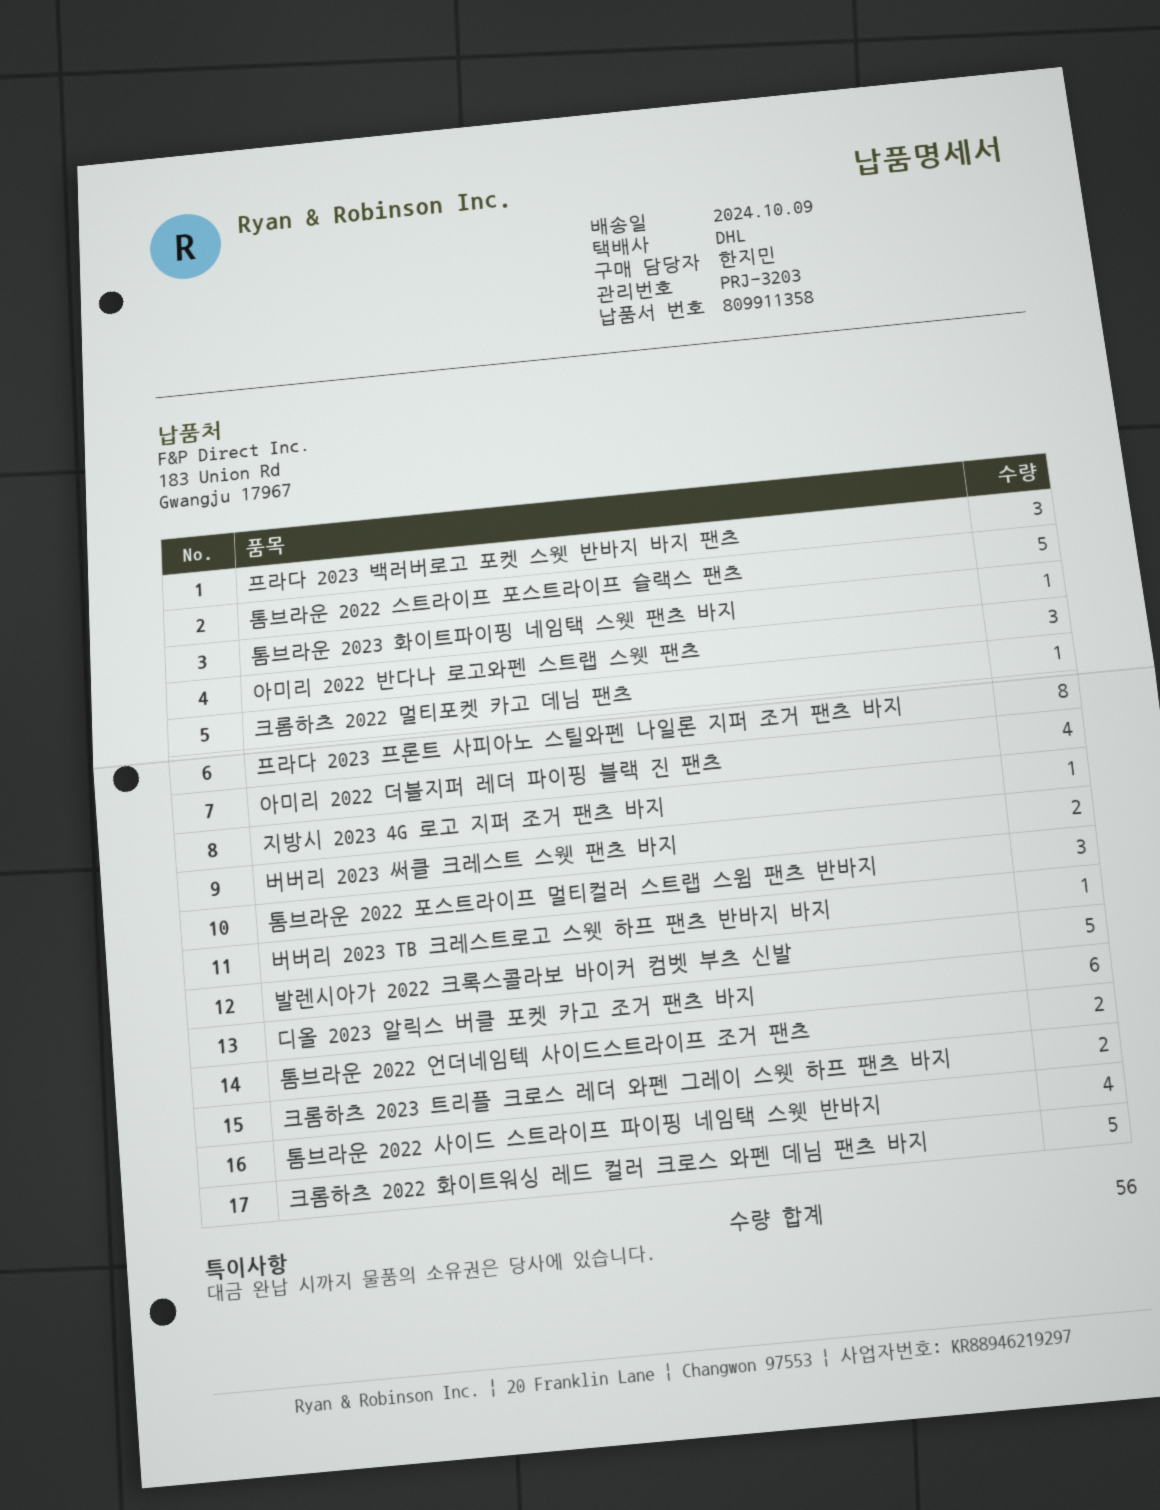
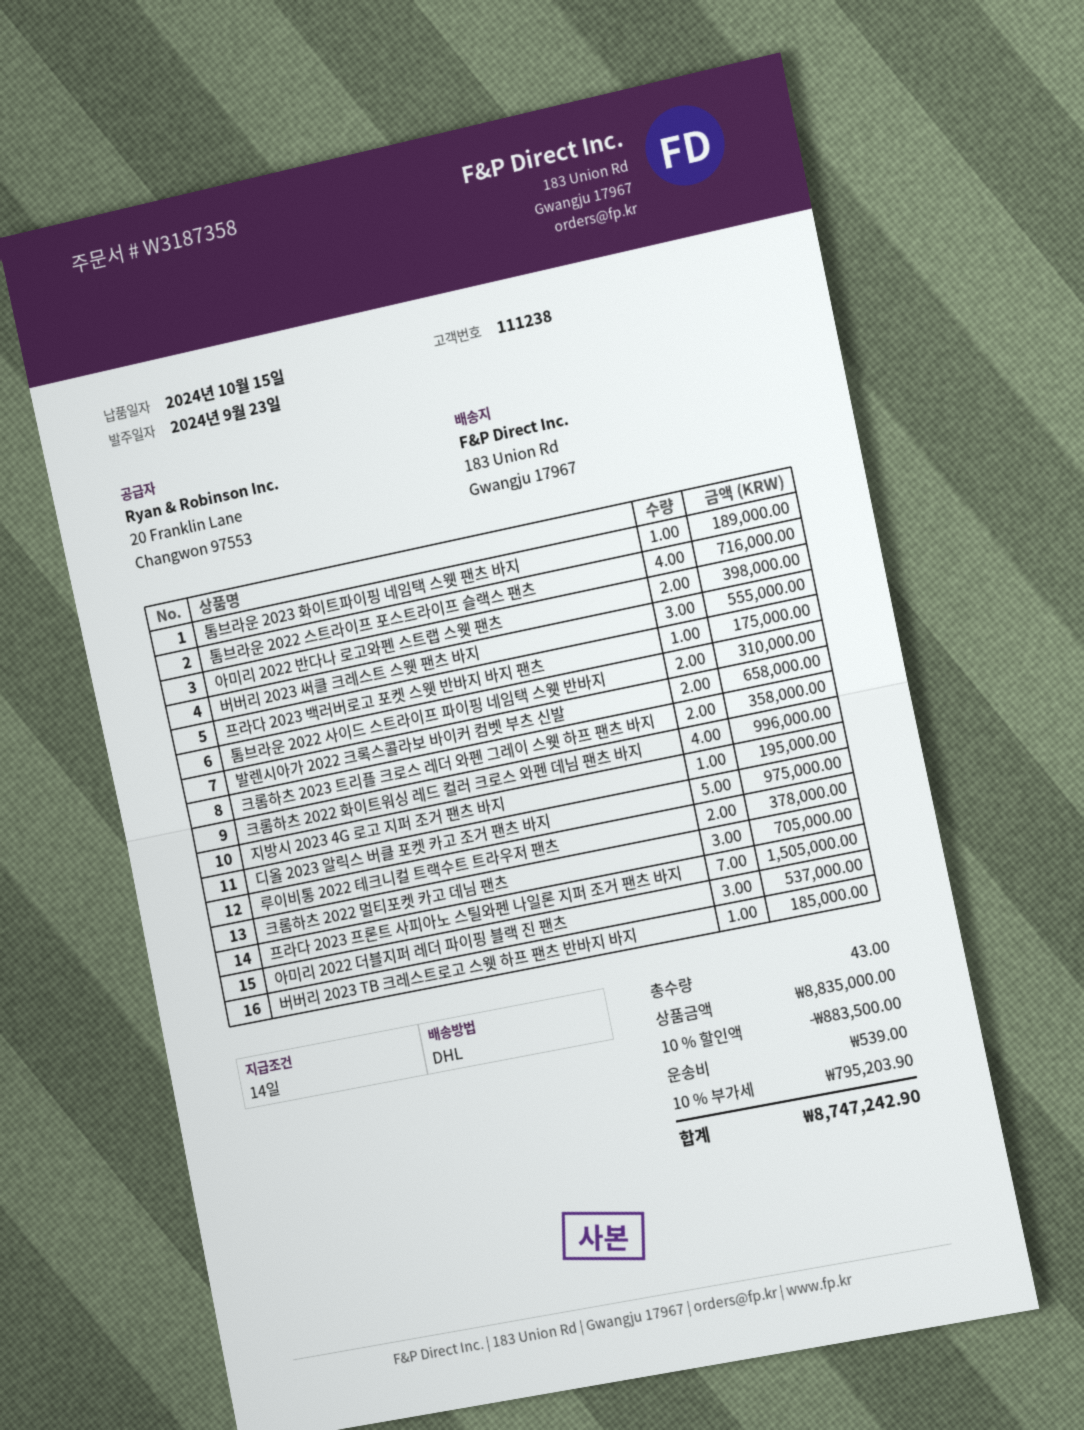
delivery date: 2024-10-09 -> 2024-10-15
프라다 2023 백러버로고 포켓 스웻 반바지 바지 팬츠: 3 -> 1
톰브라운 2022 스트라이프 포스트라이프 슬랙스 팬츠: 5 -> 4
아미리 2022 반다나 로고와펜 스트랩 스웻 팬츠: 3 -> 2
크롬하츠 2022 멀티포켓 카고 데님 팬츠: 1 -> 3
프라다 2023 프론트 사피아노 스틸와펜 나일론 지퍼 조거 팬츠 바지: 8 -> 7
아미리 2022 더블지퍼 레더 파이핑 블랙 진 팬츠: 4 -> 3
버버리 2023 써클 크레스트 스웻 팬츠 바지: 2 -> 3
톰브라운 2022 포스트라이프 멀티컬러 스트랩 스윔 팬츠 반바지: 3 -> none
발렌시아가 2022 크록스콜라보 바이커 컴벳 부츠 신발: 5 -> 2
디올 2023 알릭스 버클 포켓 카고 조거 팬츠 바지: 6 -> 5
톰브라운 2022 언더네임텍 사이드스트라이프 조거 팬츠: 2 -> none
톰브라운 2022 사이드 스트라이프 파이핑 네임택 스웻 반바지: 4 -> 2
크롬하츠 2022 화이트워싱 레드 컬러 크로스 와펜 데님 팬츠 바지: 5 -> 4
루이비통 2022 테크니컬 트랙수트 트라우저 팬츠: none -> 2
total quantity: 56 -> 43

